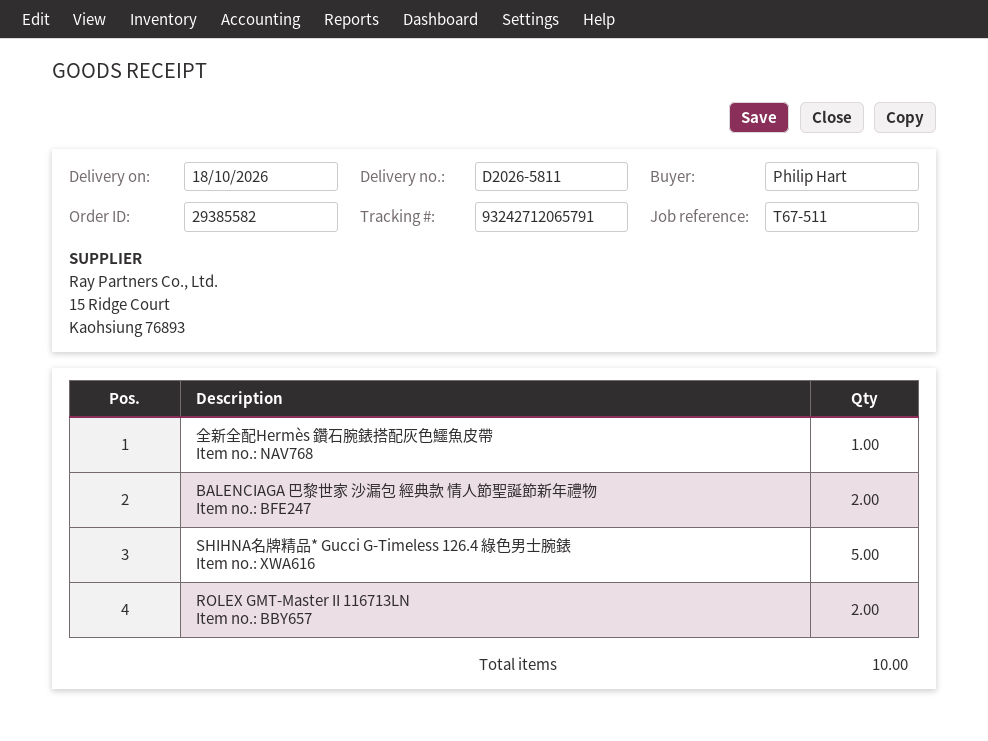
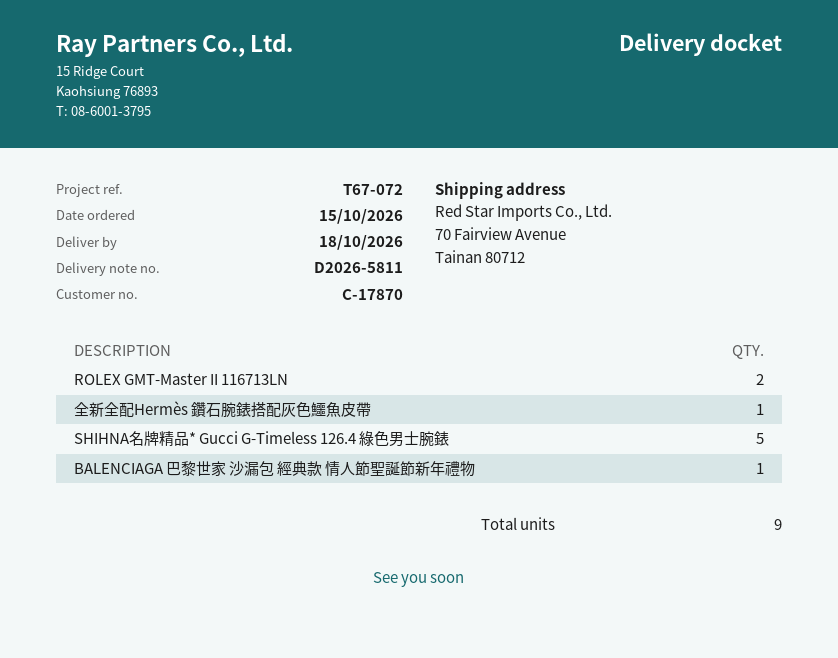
reference: T67-511 -> T67-072
BALENCIAGA 巴黎世家 沙漏包 經典款 情人節聖誕節新年禮物: 2 -> 1
total quantity: 10 -> 9

